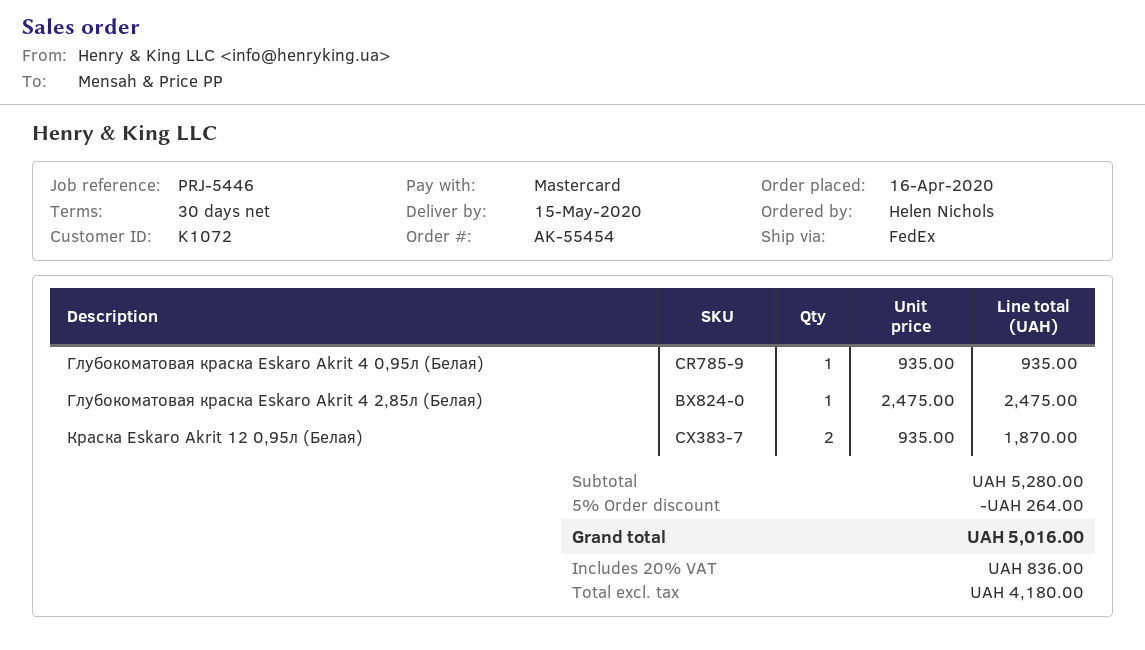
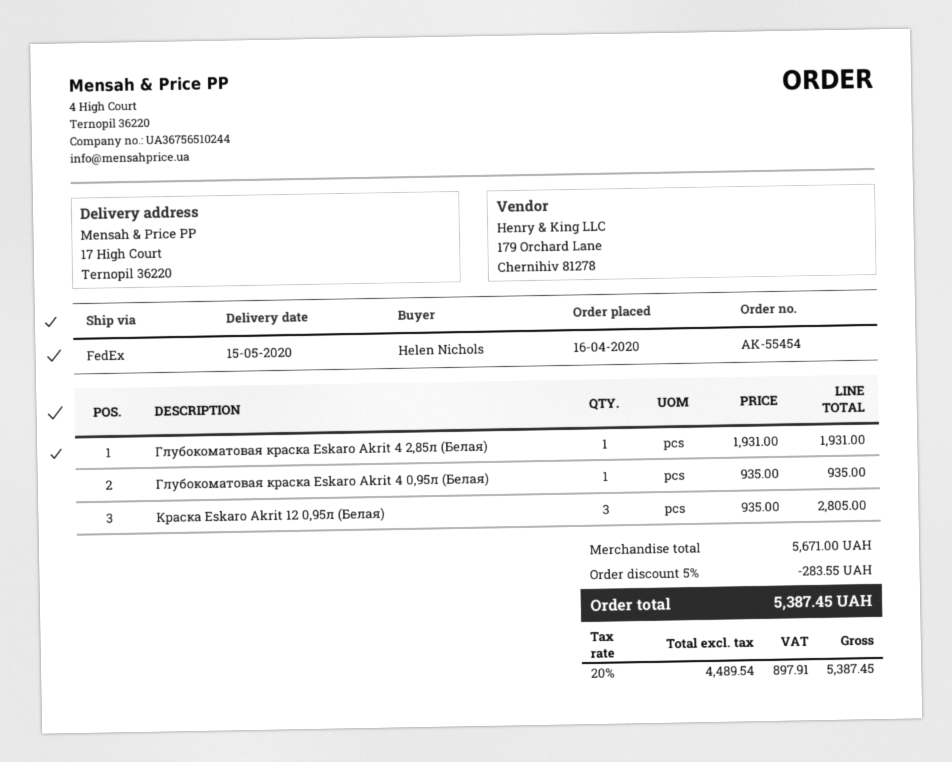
Глубокоматовая краска Eskaro Akrit 4 2,85л (Белая): 1 x 2475.00 = 2475.00 -> 1 x 1931.00 = 1931.00
Краска Eskaro Akrit 12 0,95л (Белая): 2 x 935.00 = 1870.00 -> 3 x 935.00 = 2805.00
subtotal: 5280.00 -> 5671.00
discount: 5% = 264.00 -> 5% = 283.55
net: 4180.00 -> 4489.54
tax: 20% = 836.00 -> 20% = 897.91
total: 5016.00 -> 5387.45

